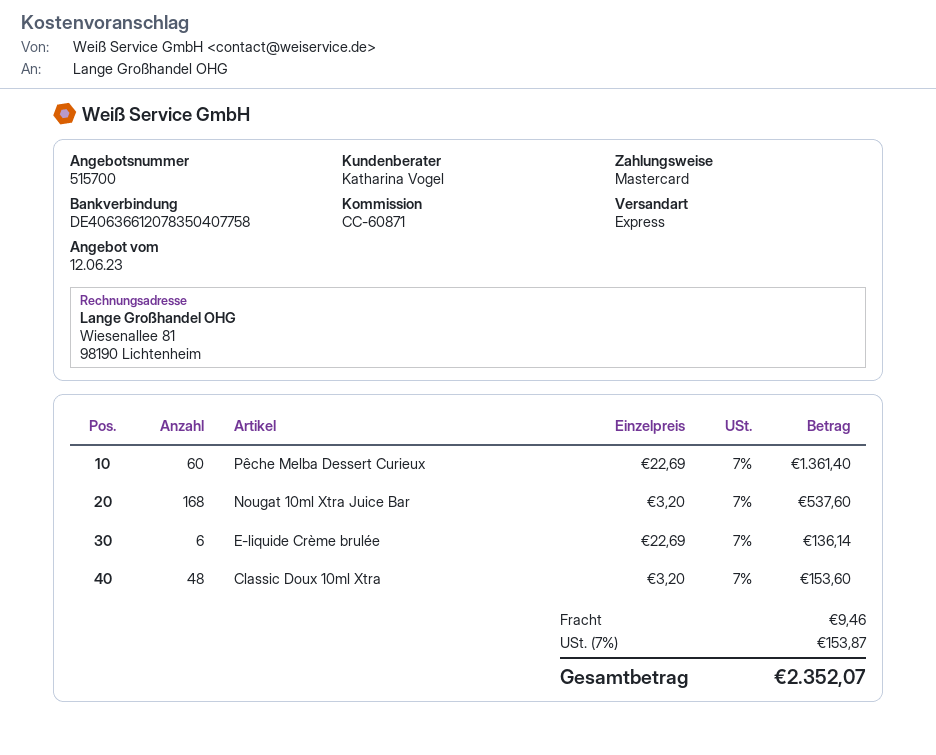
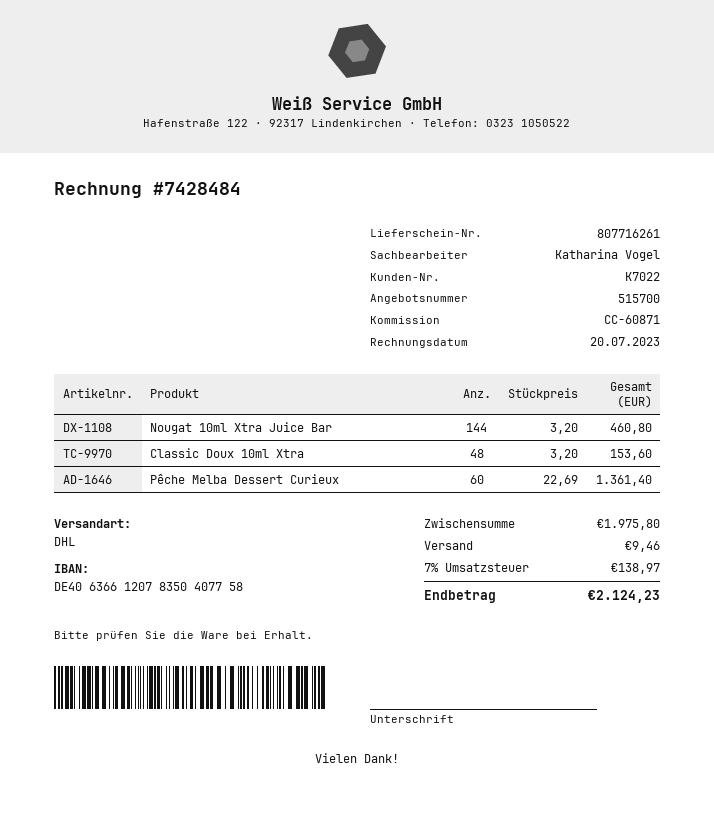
shipping method: express -> DHL
Nougat 10ml Xtra Juice Bar: 168 x 3.20 = 537.60 -> 144 x 3.20 = 460.80
E-liquide Crème brulée: 6 x 22.69 = 136.14 -> none
tax: 7% = 153.87 -> 7% = 138.97
total: 2352.07 -> 2124.23

